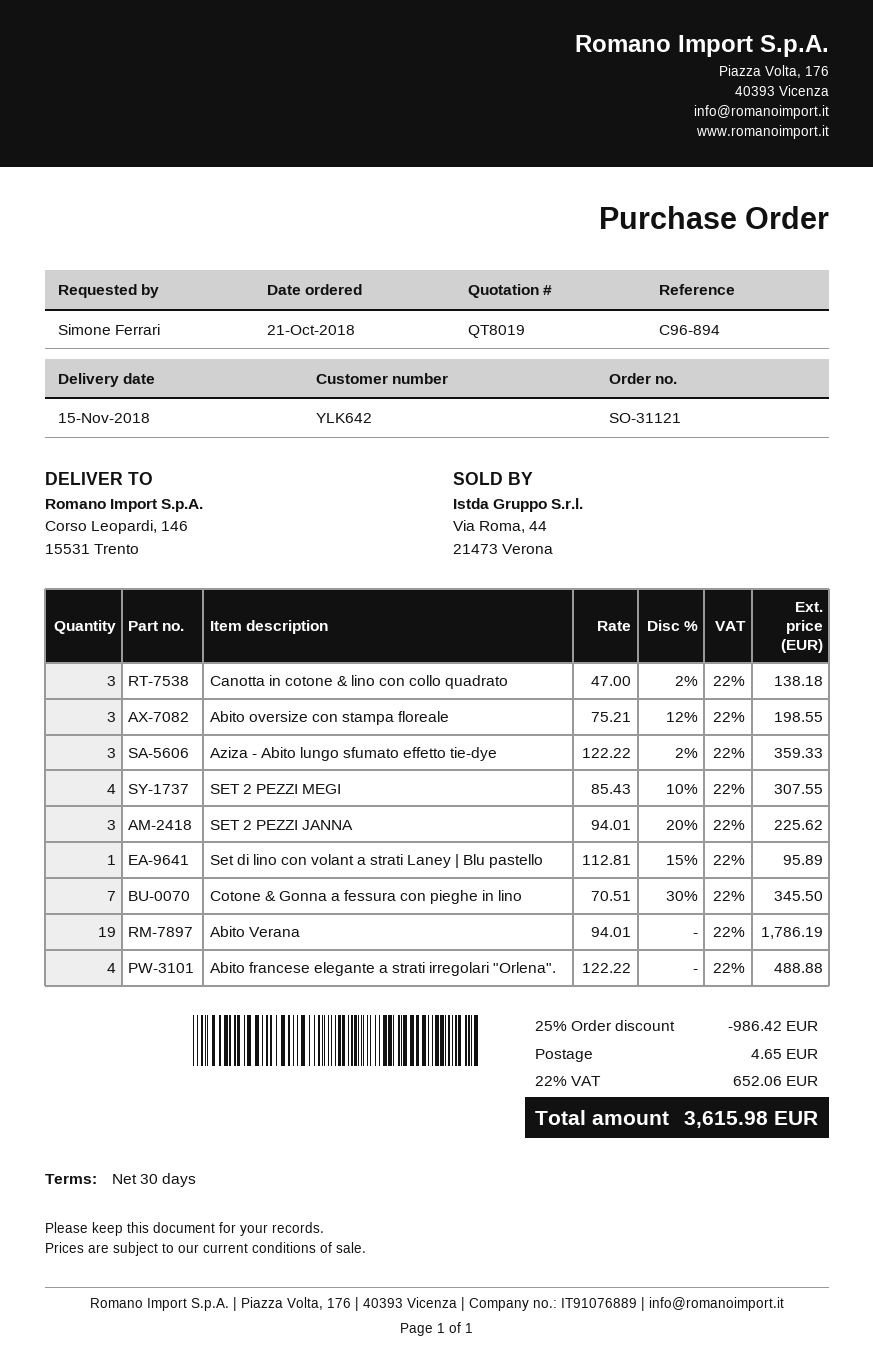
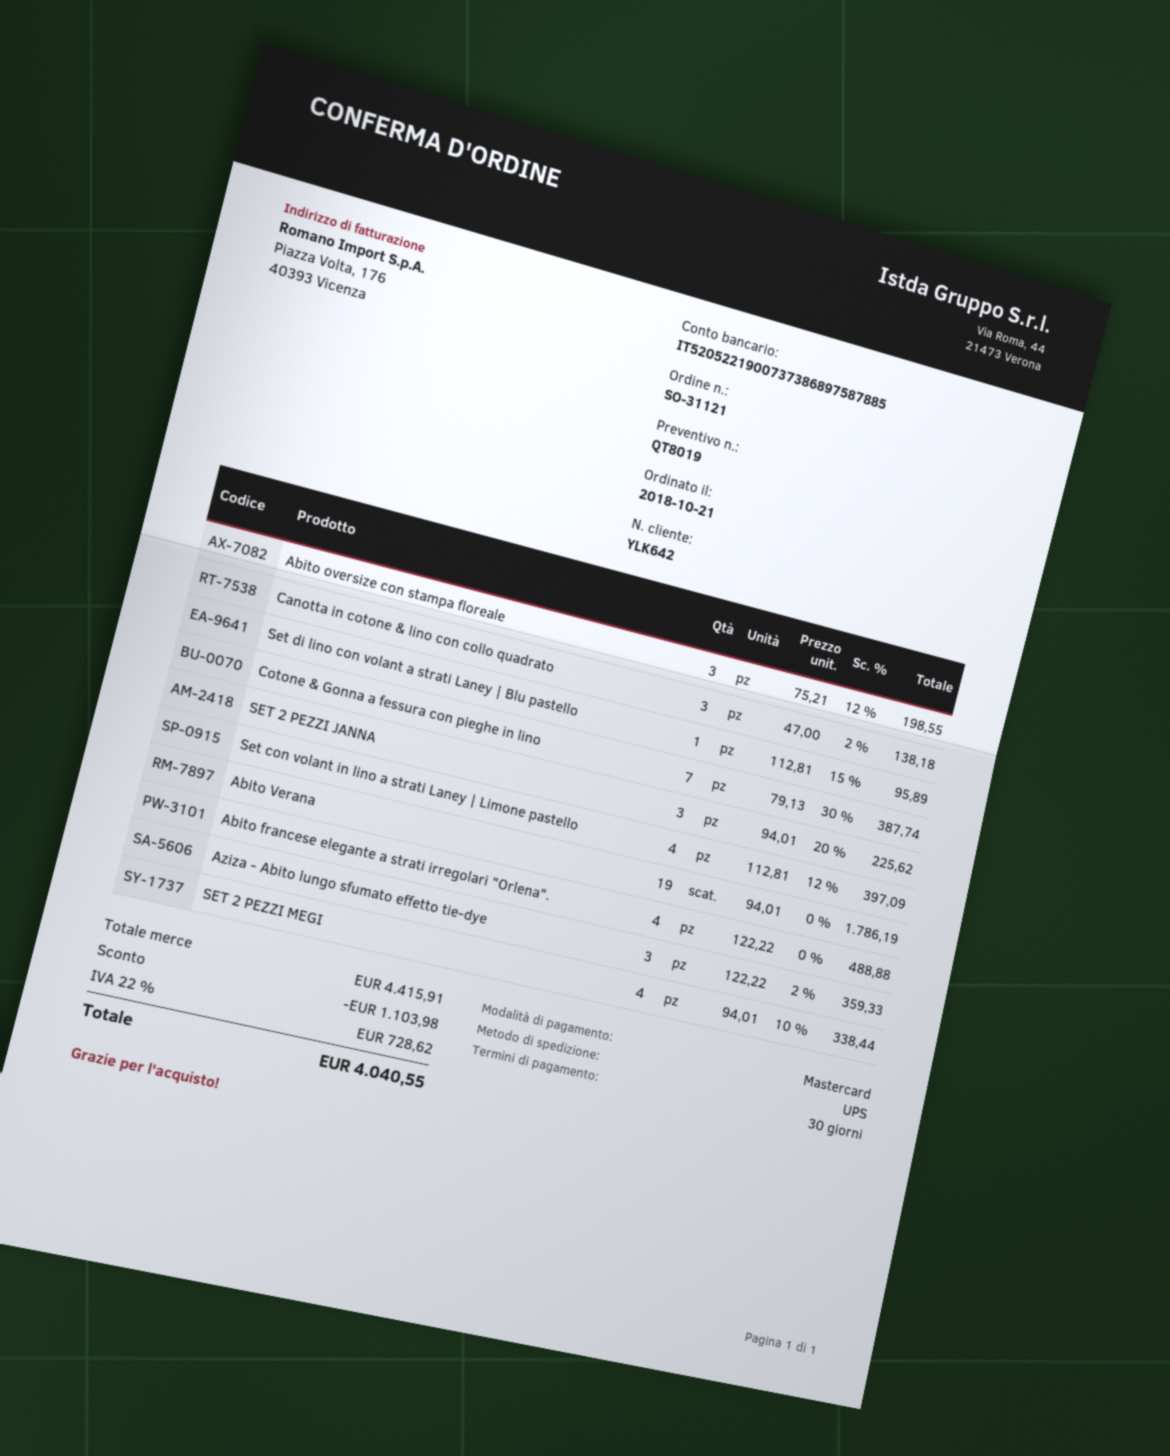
SET 2 PEZZI MEGI: 4 x 85.43 - 10% = 307.55 -> 4 x 94.01 - 10% = 338.44
Cotone & Gonna a fessura con pieghe in lino: 7 x 70.51 - 30% = 345.50 -> 7 x 79.13 - 30% = 387.74
Set con volant in lino a strati Laney | Limone pastello: none -> 4 x 112.81 - 12% = 397.09
discount: 986.42 -> 1103.98
shipping: 4.65 -> none
tax: 22% = 652.06 -> 22% = 728.62
total: 3615.98 -> 4040.55

